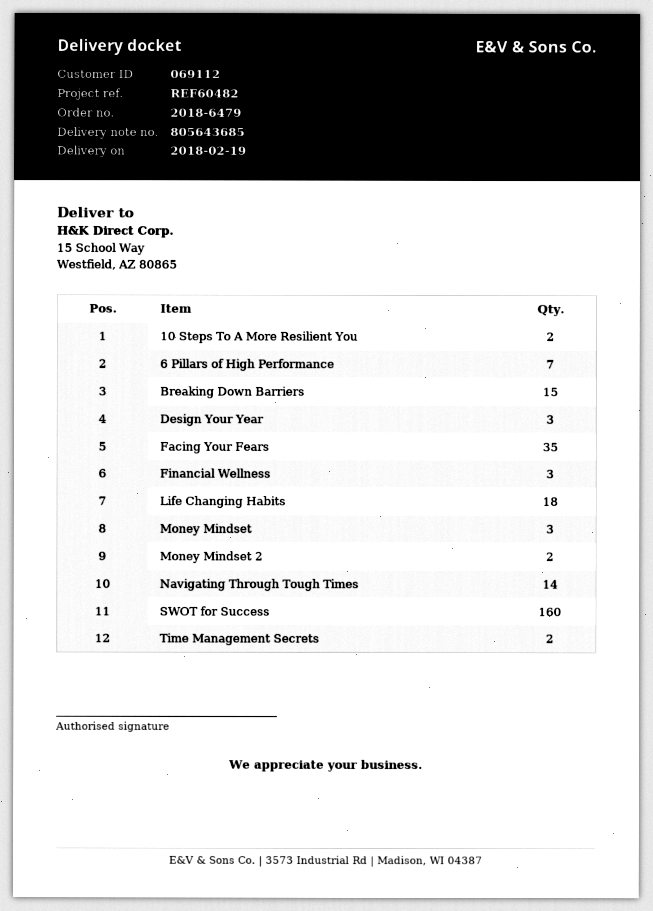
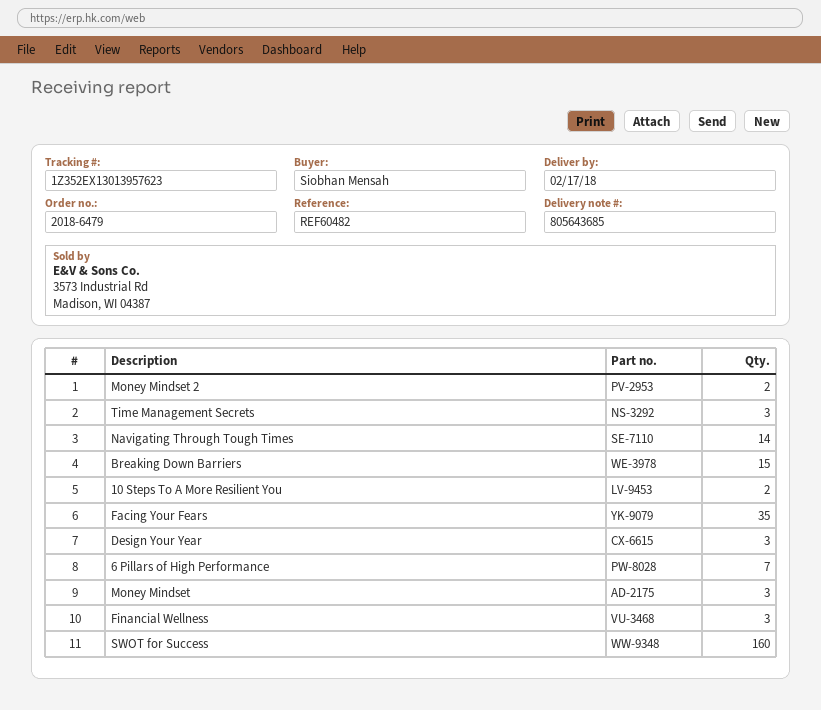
delivery date: 2018-02-19 -> 2018-02-17
Life Changing Habits: 18 -> none
Time Management Secrets: 2 -> 3

